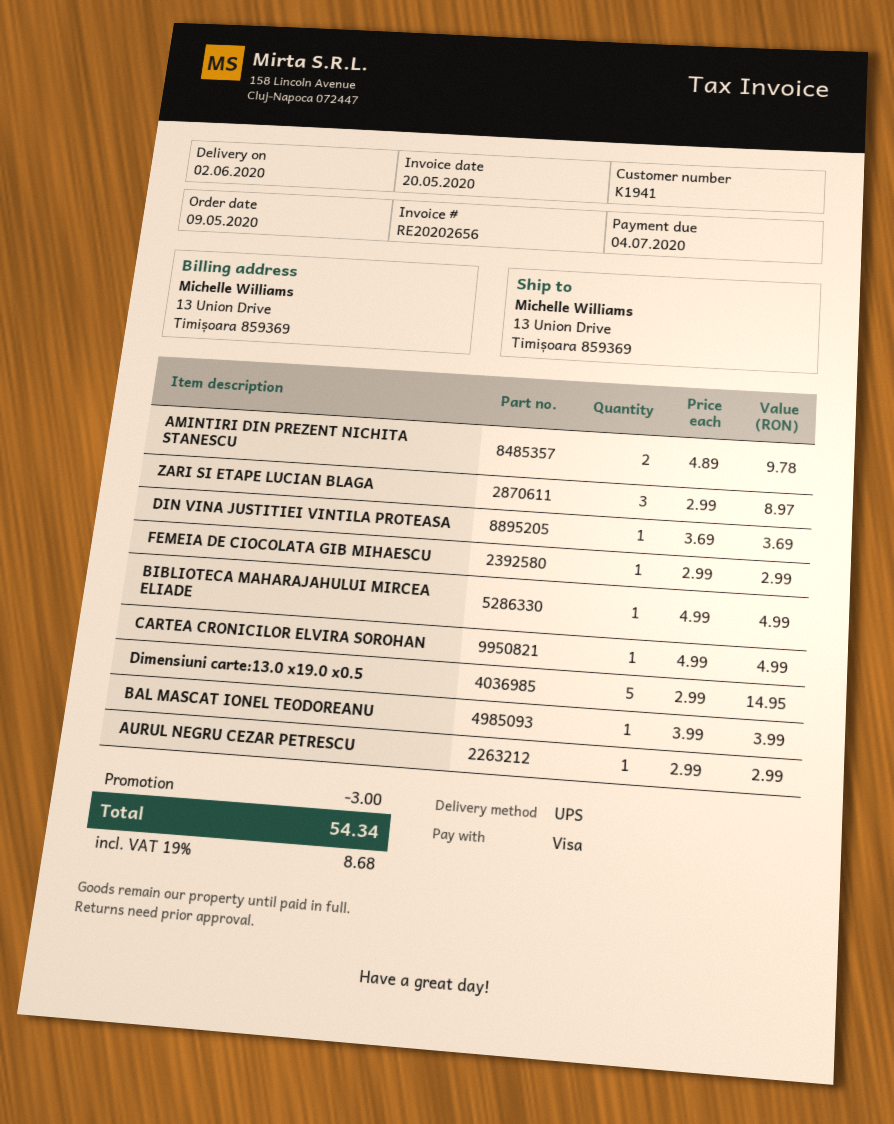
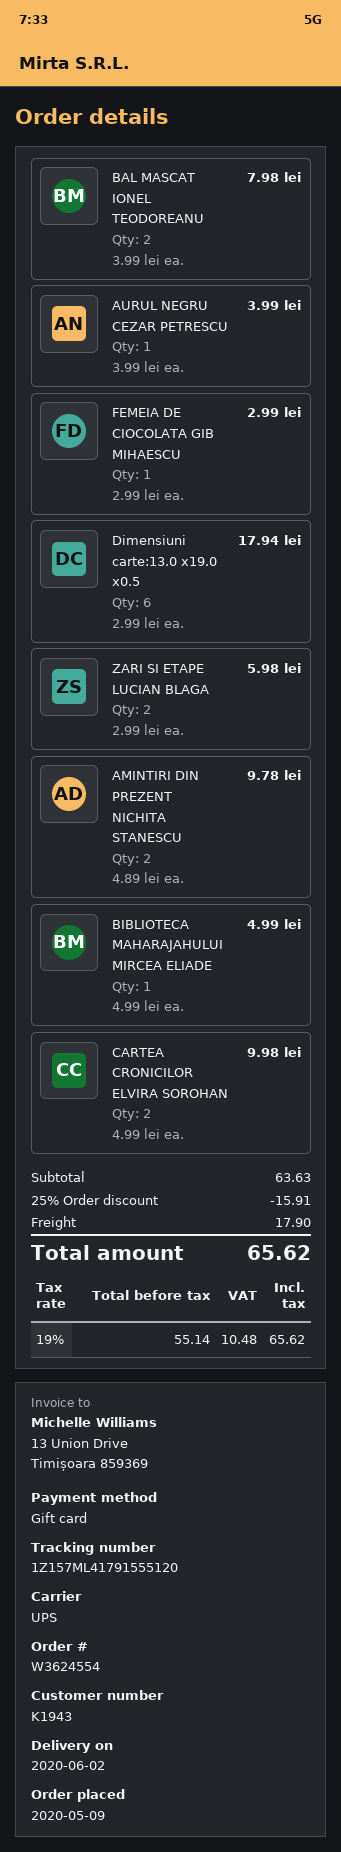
customer number: K1941 -> K1943
payment method: Visa -> gift card
ZARI SI ETAPE LUCIAN BLAGA: 3 x 2.99 = 8.97 -> 2 x 2.99 = 5.98
DIN VINA JUSTITIEI VINTILA PROTEASA: 1 x 3.69 = 3.69 -> none
CARTEA CRONICILOR ELVIRA SOROHAN: 1 x 4.99 = 4.99 -> 2 x 4.99 = 9.98
Dimensiuni carte:13.0 x19.0 x0.5: 5 x 2.99 = 14.95 -> 6 x 2.99 = 17.94
BAL MASCAT IONEL TEODOREANU: 1 x 3.99 = 3.99 -> 2 x 3.99 = 7.98
AURUL NEGRU CEZAR PETRESCU: 1 x 2.99 = 2.99 -> 1 x 3.99 = 3.99
discount: 3.00 -> 15.91
shipping: none -> 17.90
tax: 19% = 8.68 -> 19% = 10.48
total: 54.34 -> 65.62

